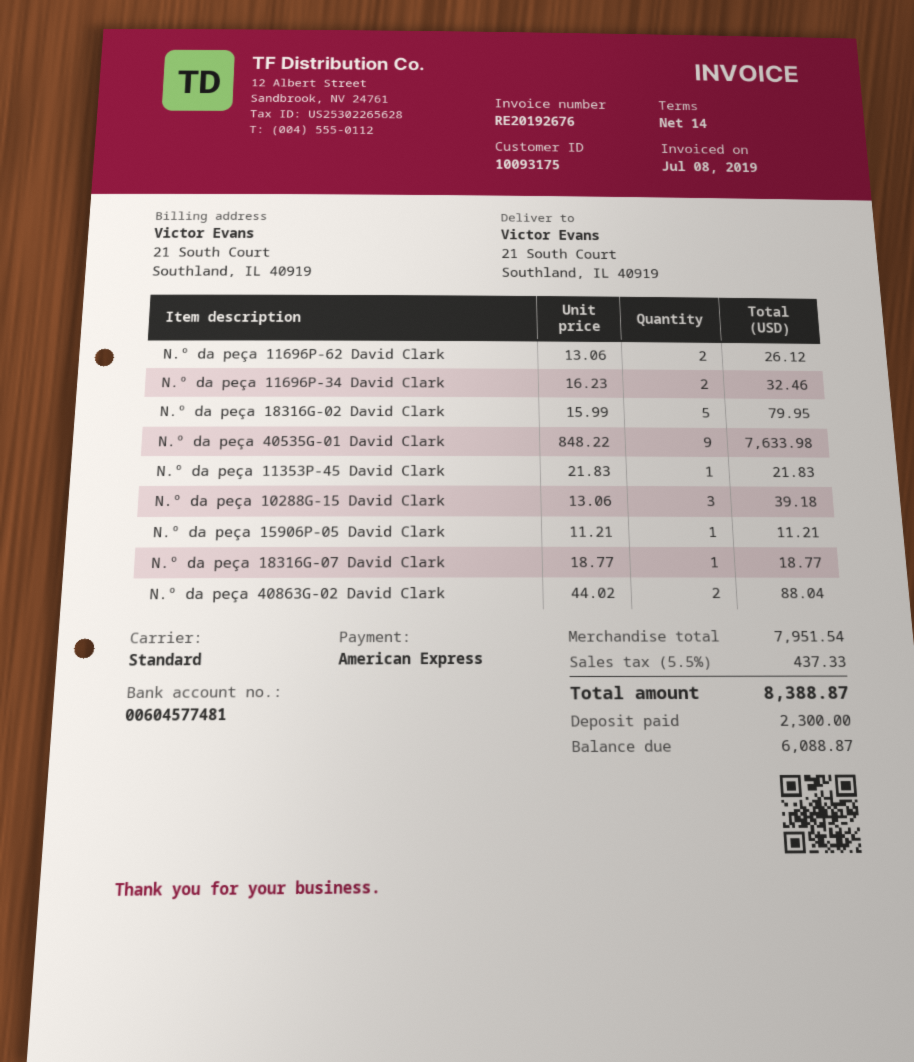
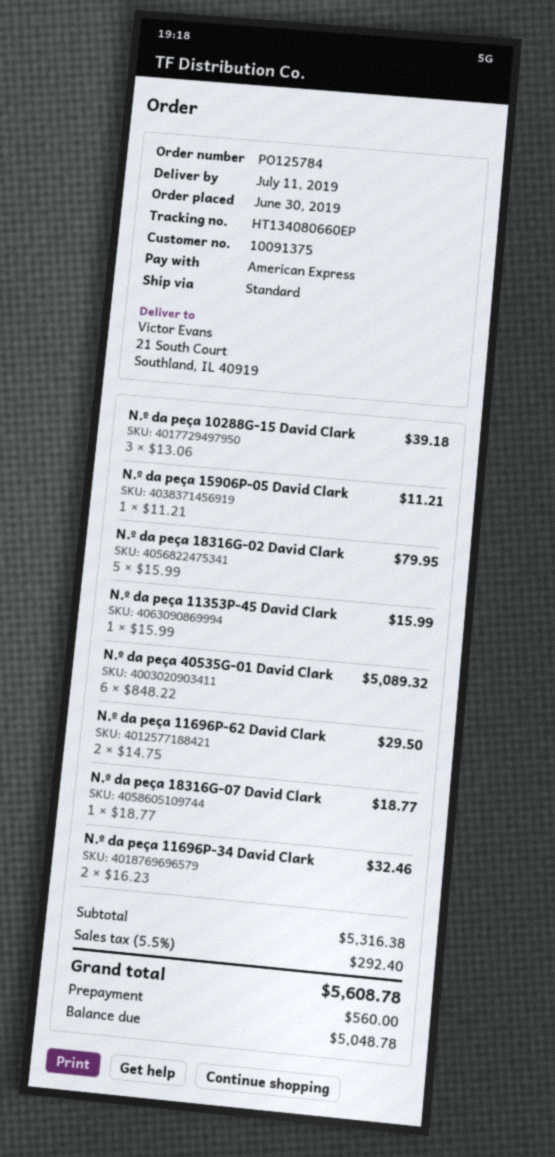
customer number: 10093175 -> 10091375
N.º da peça 11696P-62 David Clark: 2 x 13.06 = 26.12 -> 2 x 14.75 = 29.50
N.º da peça 40535G-01 David Clark: 9 x 848.22 = 7633.98 -> 6 x 848.22 = 5089.32
N.º da peça 11353P-45 David Clark: 1 x 21.83 = 21.83 -> 1 x 15.99 = 15.99
N.º da peça 40863G-02 David Clark: 2 x 44.02 = 88.04 -> none
subtotal: 7951.54 -> 5316.38
tax: 5.5% = 437.33 -> 5.5% = 292.40
total: 8388.87 -> 5608.78
deposit: 2300.00 -> 560.00
balance: 6088.87 -> 5048.78

